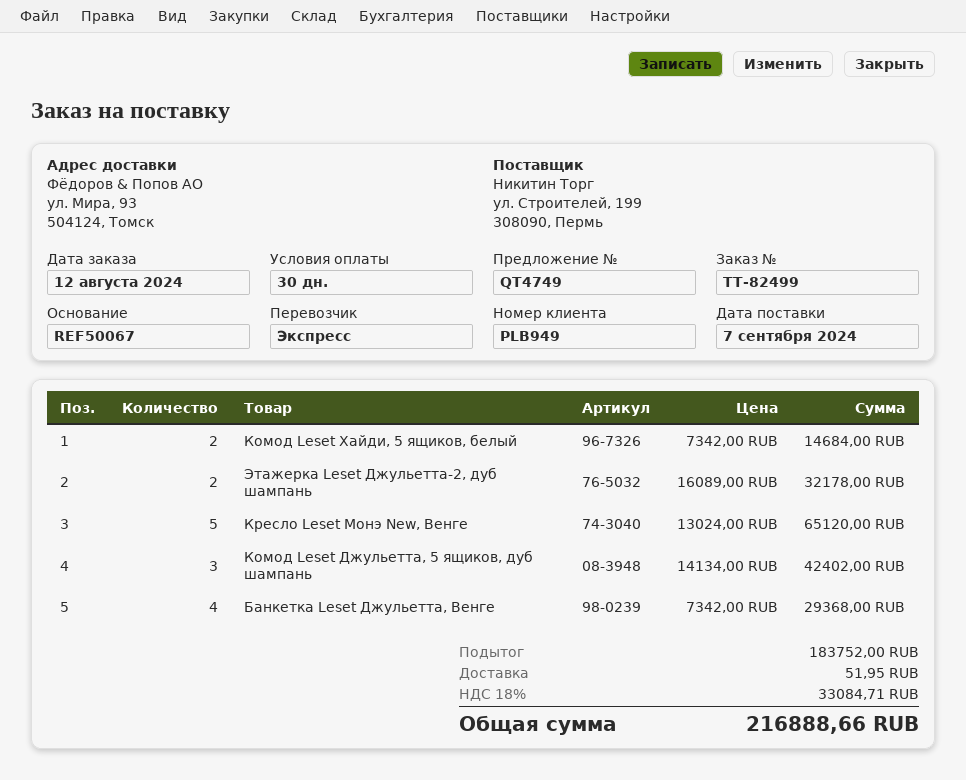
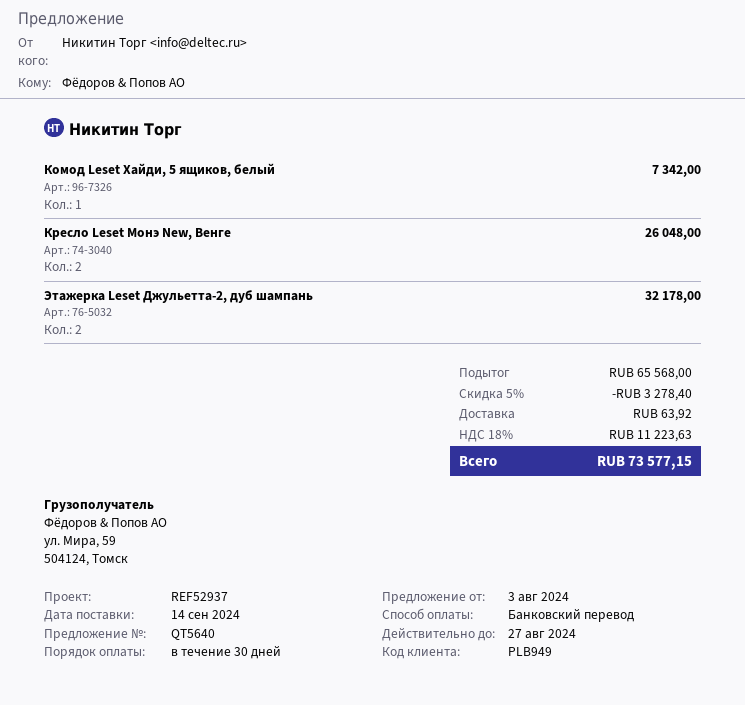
quote number: QT4749 -> QT5640
delivery date: 2024-09-07 -> 2024-09-14
reference: REF50067 -> REF52937
ship to: ул. Мира, 93, 504124, Томск -> ул. Мира, 59, 504124, Томск
Комод Leset Хайди, 5 ящиков, белый: 2 for 14684.00 -> 1 for 7342.00
Кресло Leset Монэ New, Венге: 5 for 65120.00 -> 2 for 26048.00
Комод Leset Джульетта, 5 ящиков, дуб шампань: 3 for 42402.00 -> none
Банкетка Leset Джульетта, Венге: 4 for 29368.00 -> none
subtotal: 183752.00 -> 65568.00
discount: none -> 5% = 3278.40
shipping: 51.95 -> 63.92
tax: 18% = 33084.71 -> 18% = 11223.63
total: 216888.66 -> 73577.15

